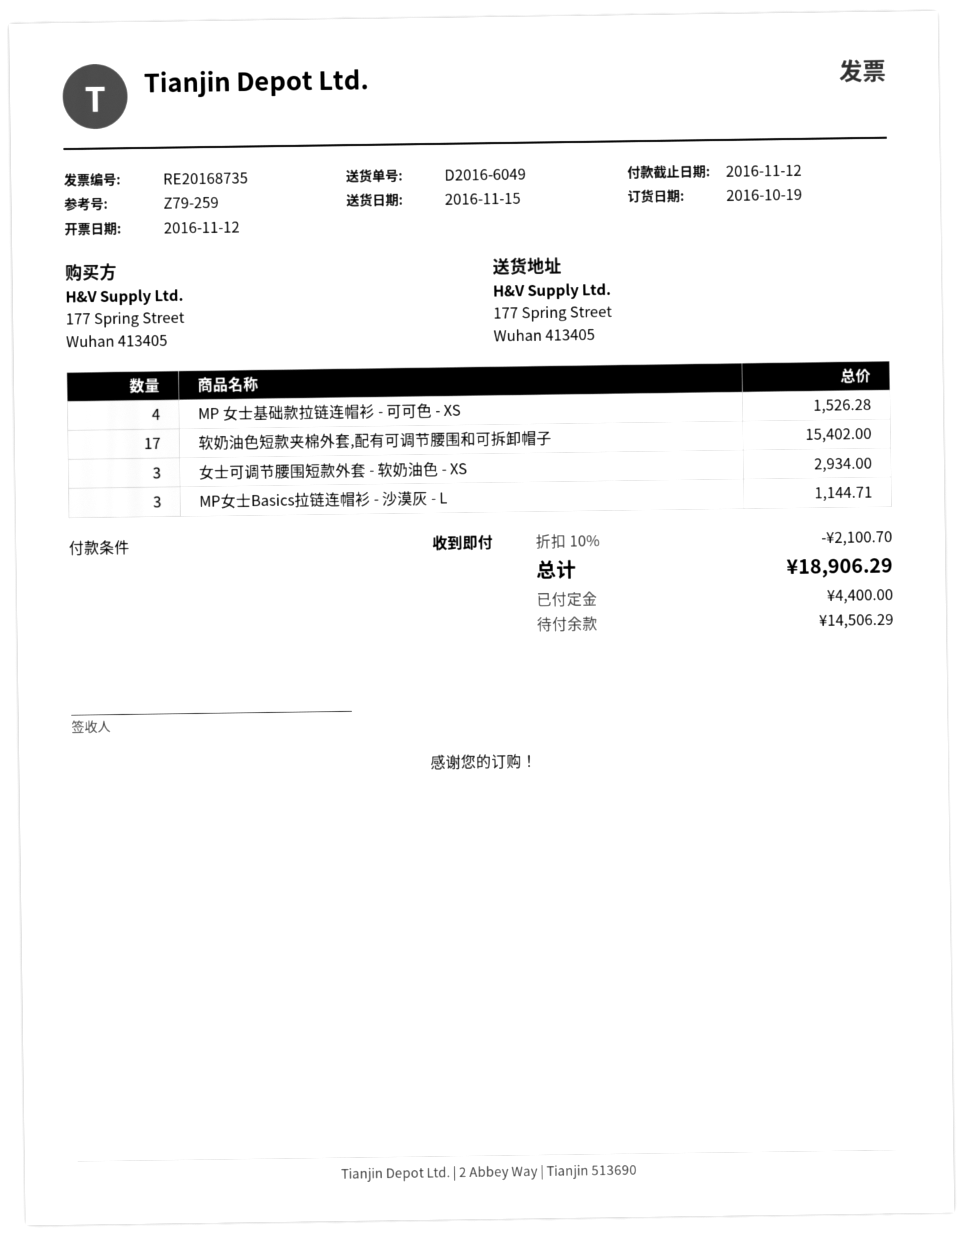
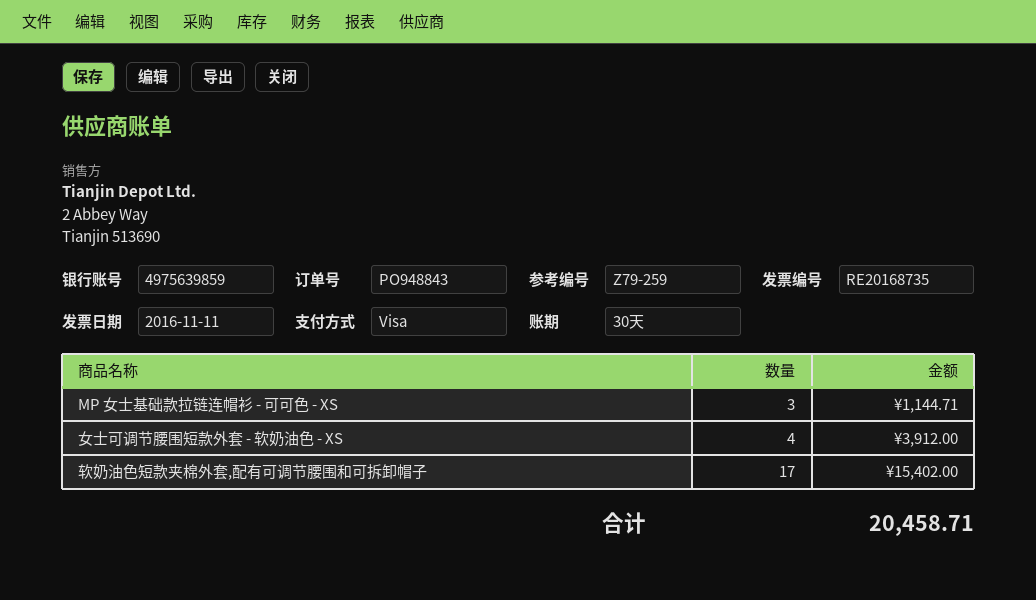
invoice date: 2016-11-12 -> 2016-11-11
payment terms: on receipt -> 30 days
MP 女士基础款拉链连帽衫 - 可可色 - XS: 4 for 1526.28 -> 3 for 1144.71
女士可调节腰围短款外套 - 软奶油色 - XS: 3 for 2934.00 -> 4 for 3912.00
MP女士Basics拉链连帽衫 - 沙漠灰 - L: 3 for 1144.71 -> none
discount: 10% = 2100.70 -> none
total: 18906.29 -> 20458.71

